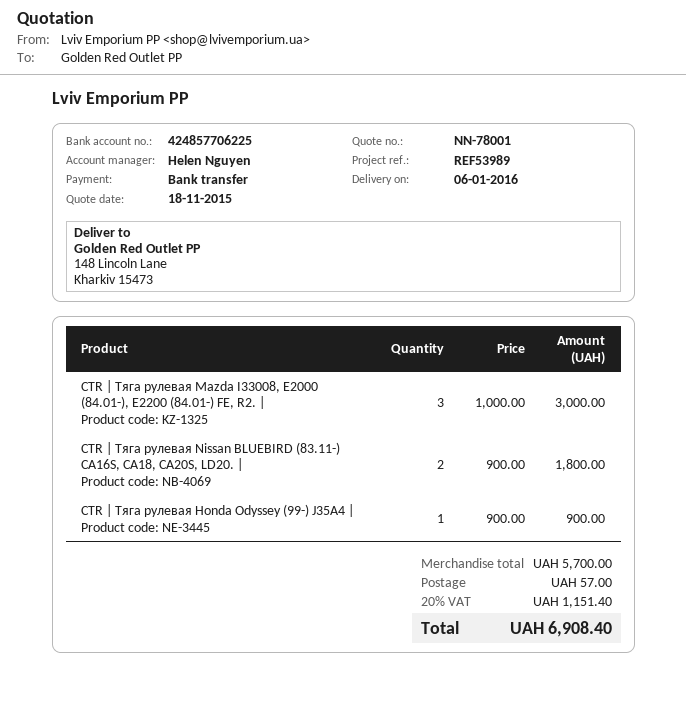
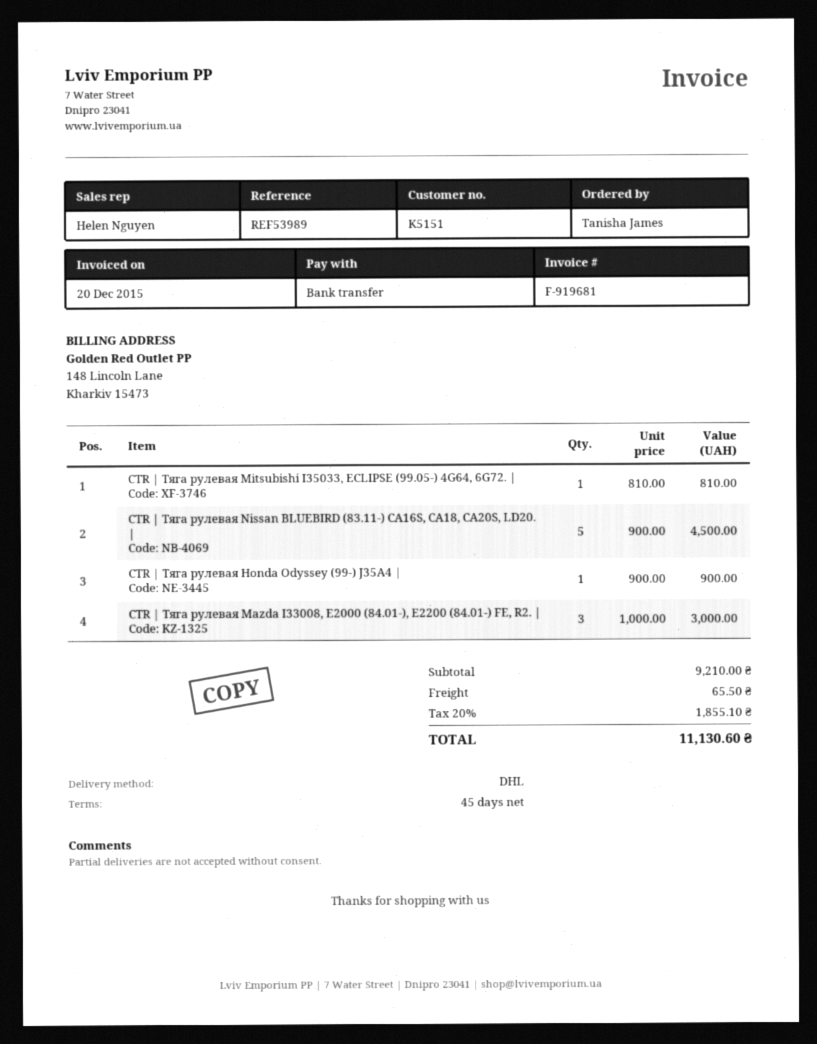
CTR | Тяга рулевая Nissan BLUEBIRD (83.11-) CA16S, CA18, CA20S, LD20. |: 2 x 900.00 = 1800.00 -> 5 x 900.00 = 4500.00
CTR | Тяга рулевая Mitsubishi I35033, ECLIPSE (99.05-) 4G64, 6G72. |: none -> 1 x 810.00 = 810.00
subtotal: 5700.00 -> 9210.00
shipping: 57.00 -> 65.50
tax: 20% = 1151.40 -> 20% = 1855.10
total: 6908.40 -> 11130.60

